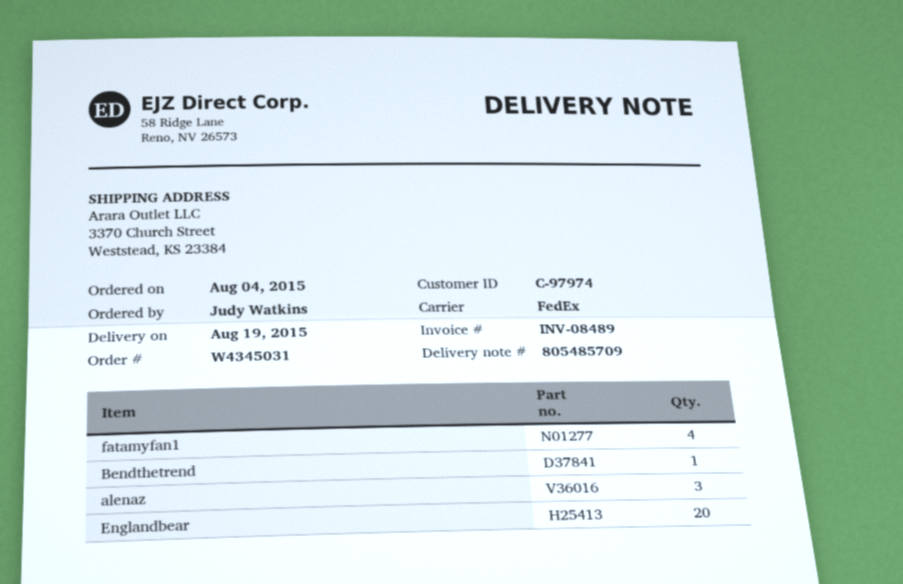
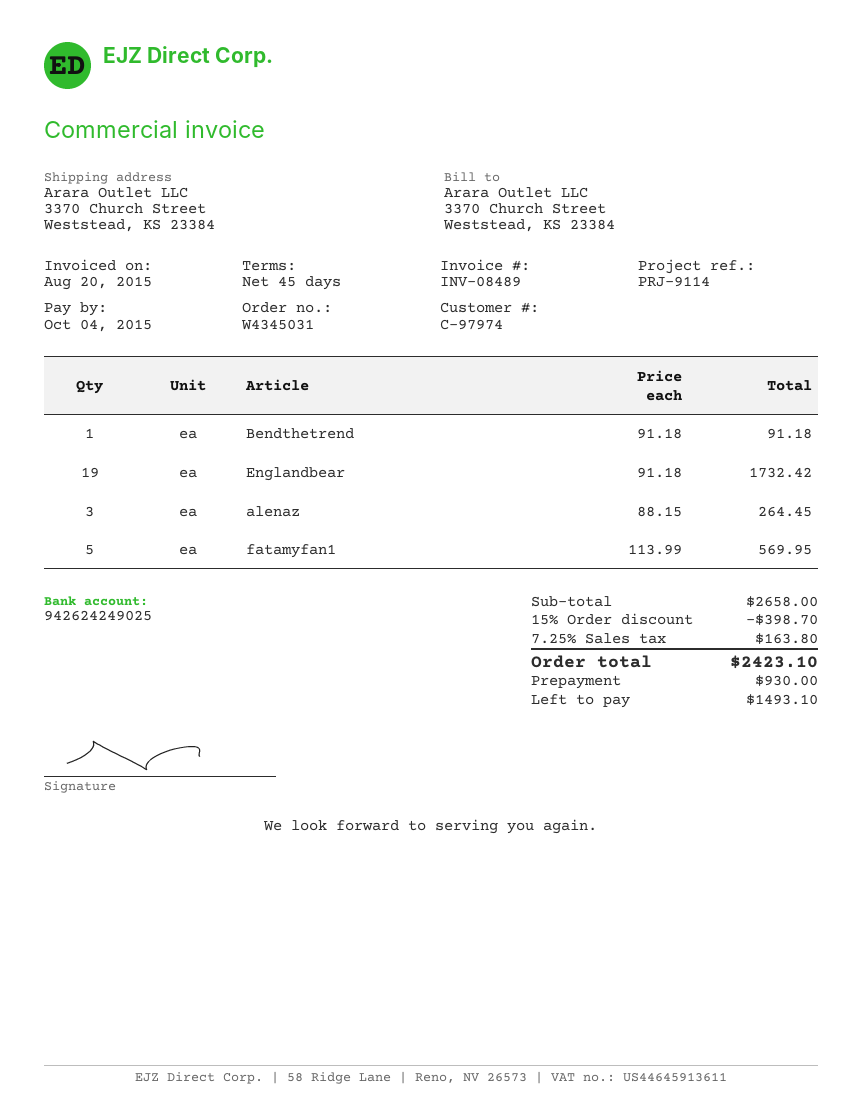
fatamyfan1: 4 -> 5
Englandbear: 20 -> 19

